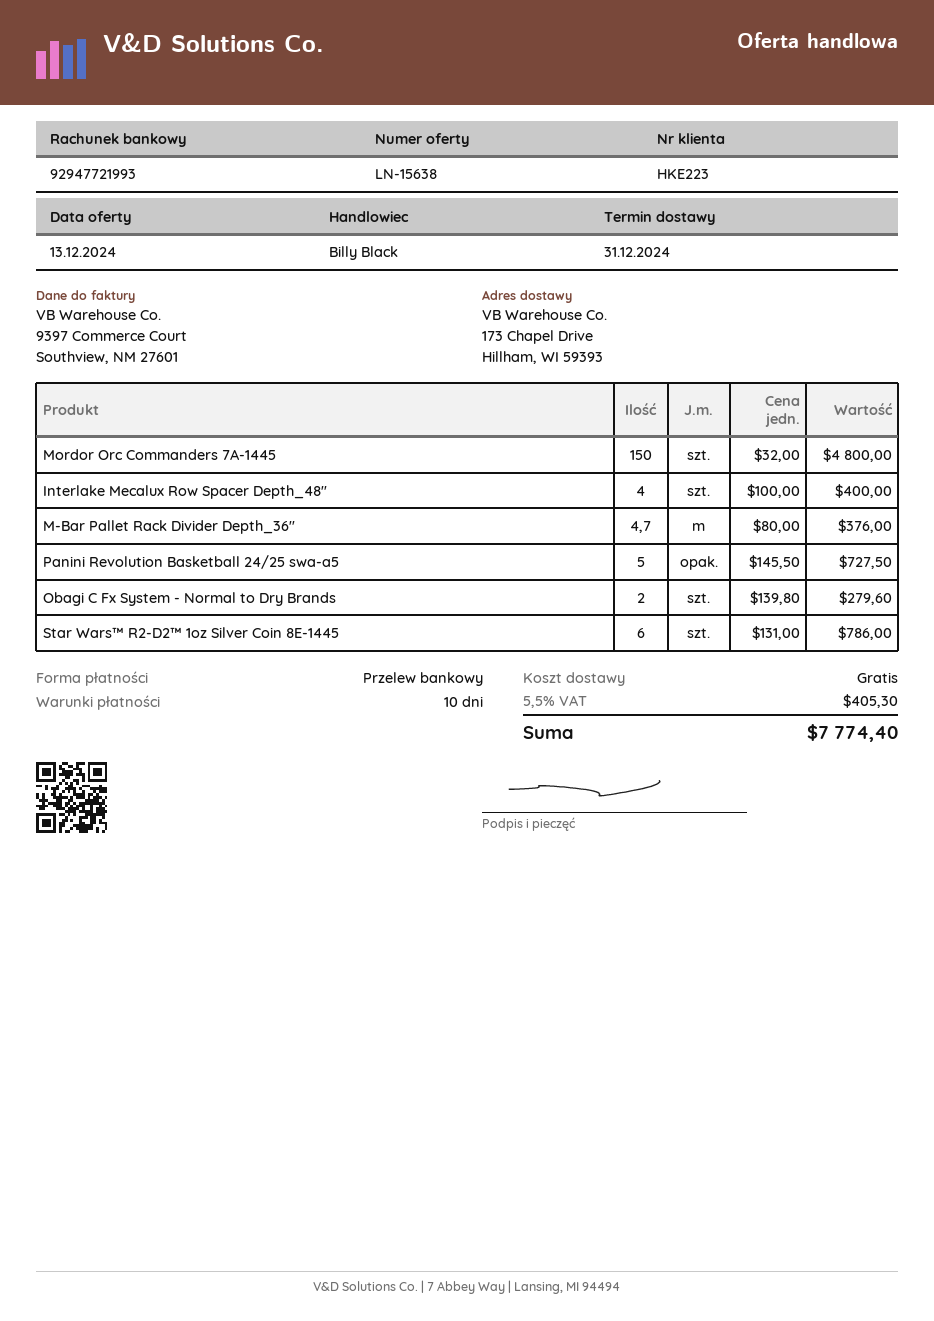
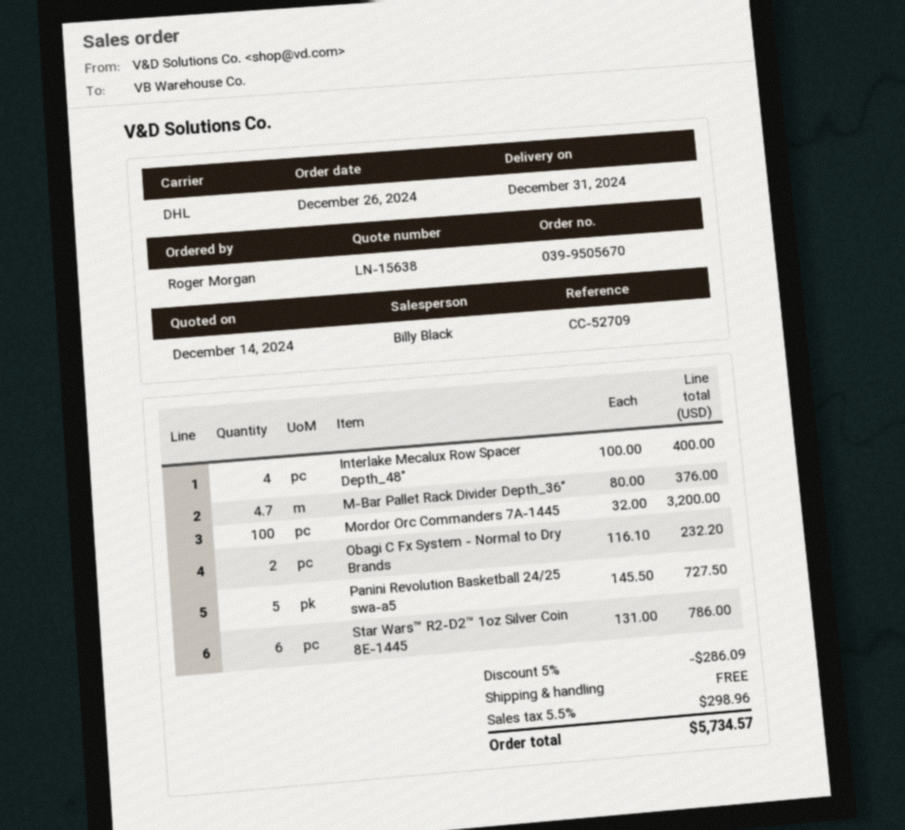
quote date: 2024-12-13 -> 2024-12-14
Mordor Orc Commanders 7A-1445: 150 x 32.00 = 4800.00 -> 100 x 32.00 = 3200.00
Obagi C Fx System - Normal to Dry Brands: 2 x 139.80 = 279.60 -> 2 x 116.10 = 232.20
discount: none -> 5% = 286.09
tax: 5.5% = 405.30 -> 5.5% = 298.96
total: 7774.40 -> 5734.57

